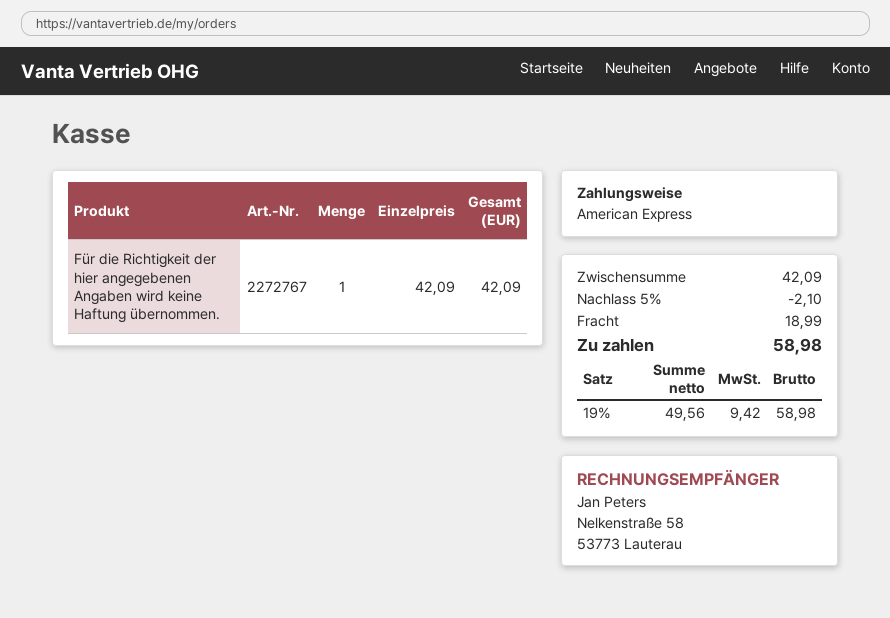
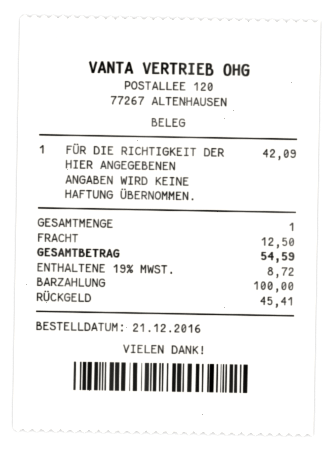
payment method: American Express -> cash
discount: 5% = 2.10 -> none
shipping: 18.99 -> 12.50
tax: 19% = 9.42 -> 19% = 8.72
total: 58.98 -> 54.59

